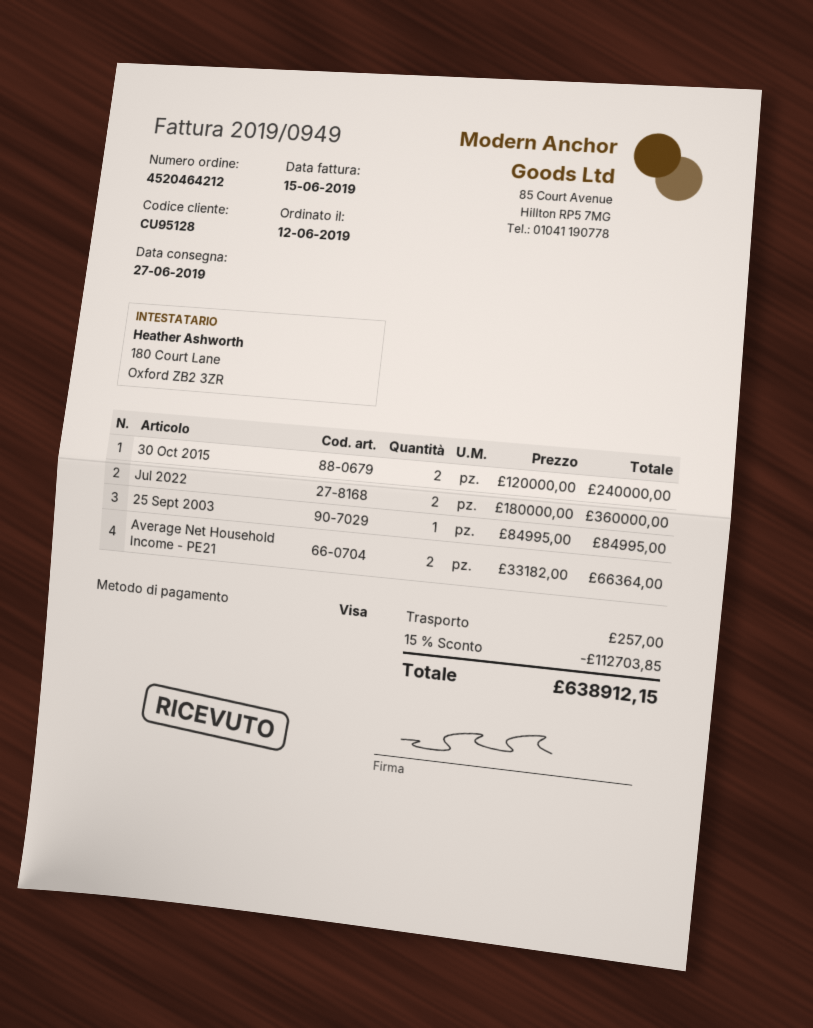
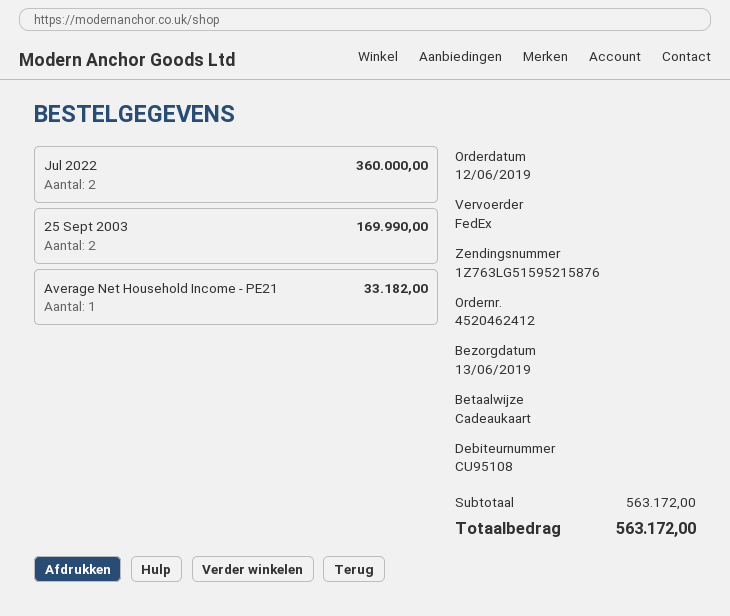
order number: 4520464212 -> 4520462412
delivery date: 2019-06-27 -> 2019-06-13
customer number: CU95128 -> CU95108
payment method: Visa -> gift card
30 Oct 2015: 2 for 240000.00 -> none
25 Sept 2003: 1 for 84995.00 -> 2 for 169990.00
Average Net Household Income - PE21: 2 for 66364.00 -> 1 for 33182.00
discount: 15% = 112703.85 -> none
shipping: 257.00 -> none
total: 638912.15 -> 563172.00

